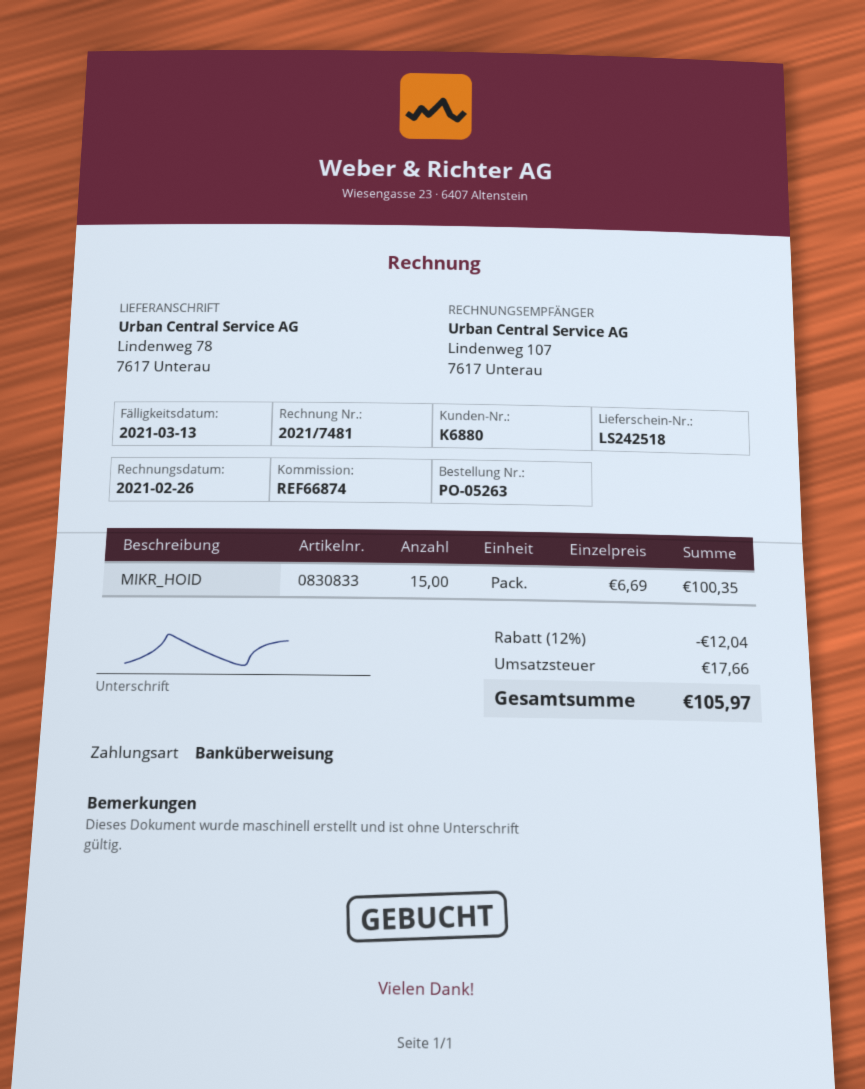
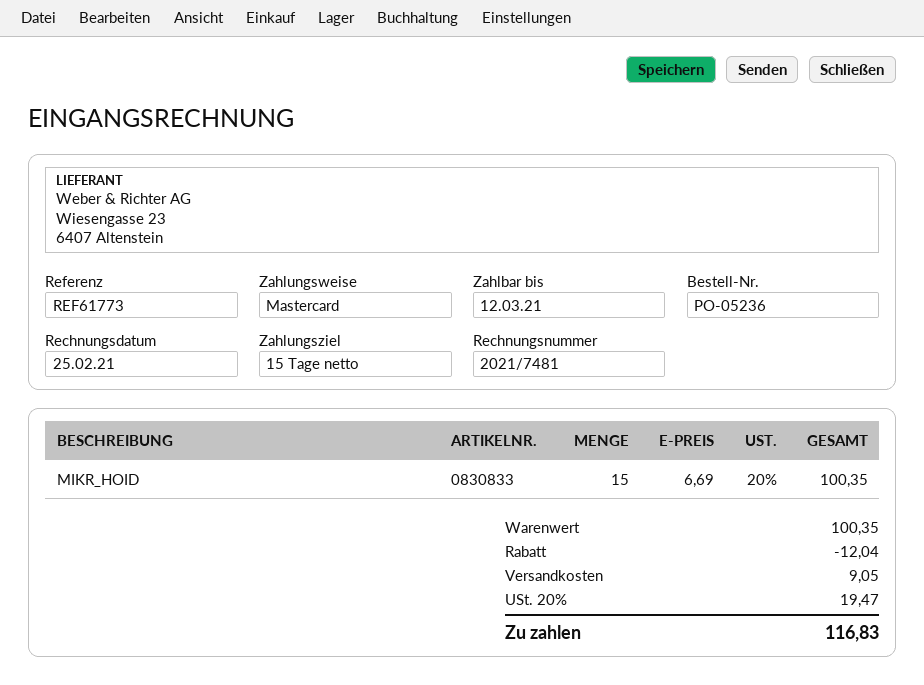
order number: PO-05263 -> PO-05236
invoice date: 2021-02-26 -> 2021-02-25
due date: 2021-03-13 -> 2021-03-12
reference: REF66874 -> REF61773
payment method: bank transfer -> Mastercard
shipping: none -> 9.05
tax: 17.66 -> 19.47
total: 105.97 -> 116.83

